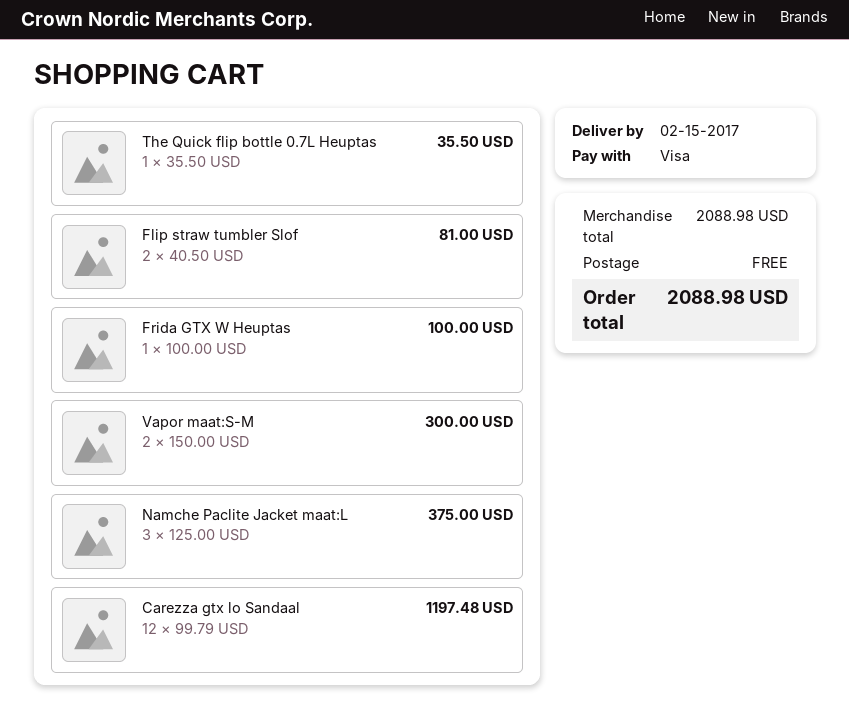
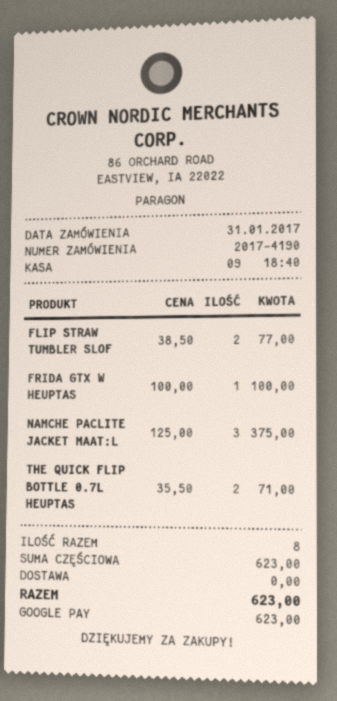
payment method: Visa -> Google Pay
The Quick flip bottle 0.7L Heuptas: 1 x 35.50 = 35.50 -> 2 x 35.50 = 71.00
Flip straw tumbler Slof: 2 x 40.50 = 81.00 -> 2 x 38.50 = 77.00
Vapor maat:S-M: 2 x 150.00 = 300.00 -> none
Carezza gtx lo Sandaal: 12 x 99.79 = 1197.48 -> none
subtotal: 2088.98 -> 623.00
total: 2088.98 -> 623.00

